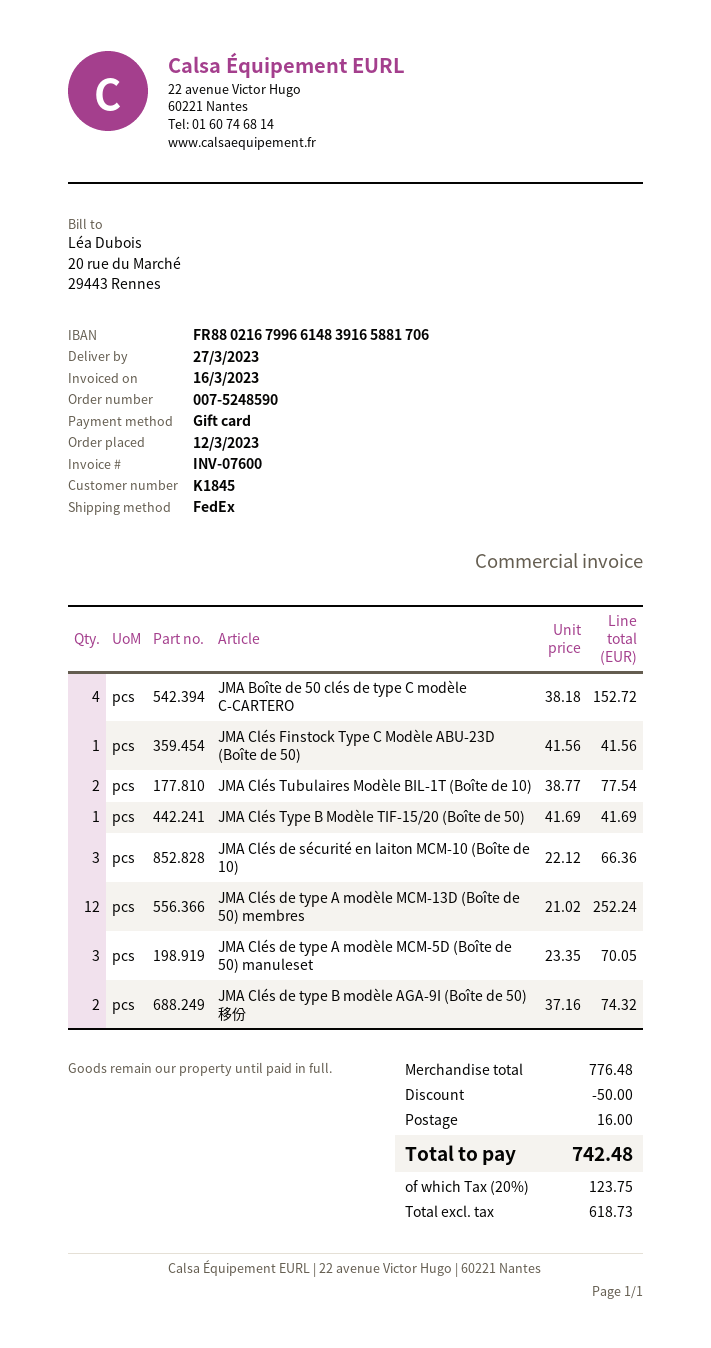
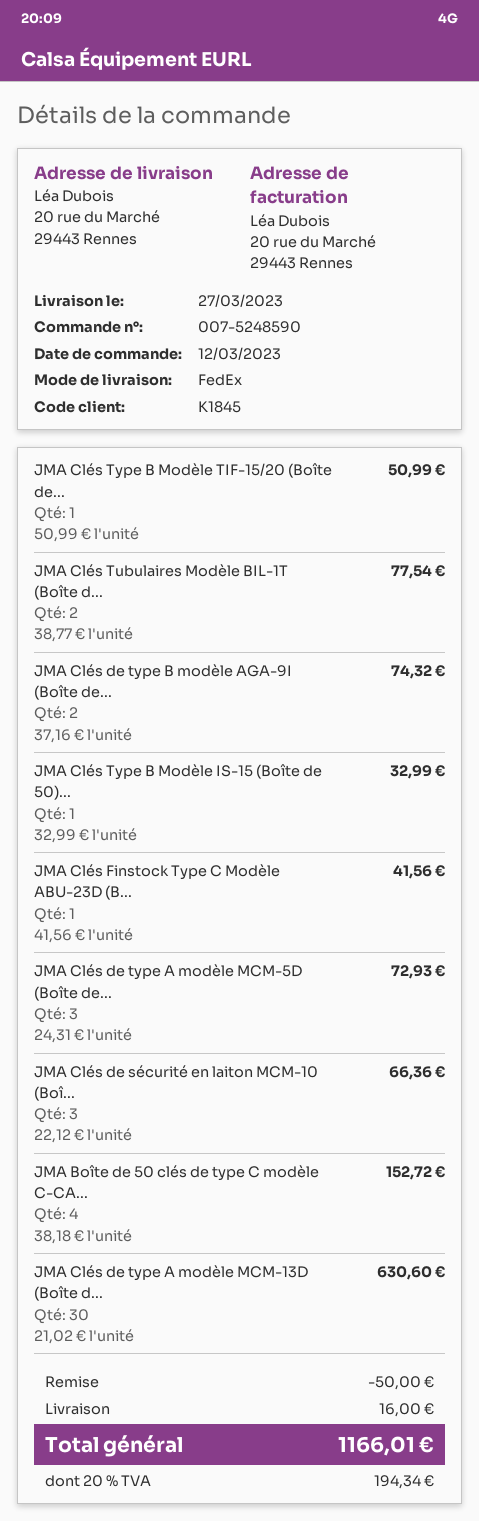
JMA Clés Type B Modèle TIF-15/20 (Boîte de 50): 1 x 41.69 = 41.69 -> 1 x 50.99 = 50.99
JMA Clés de type A modèle MCM-13D (Boîte de 50) membres: 12 x 21.02 = 252.24 -> 30 x 21.02 = 630.60
JMA Clés de type A modèle MCM-5D (Boîte de 50) manuleset: 3 x 23.35 = 70.05 -> 3 x 24.31 = 72.93
JMA Clés Type B Modèle IS-15 (Boîte de 50)...: none -> 1 x 32.99 = 32.99
tax: 20% = 123.75 -> 20% = 194.34
total: 742.48 -> 1166.01

